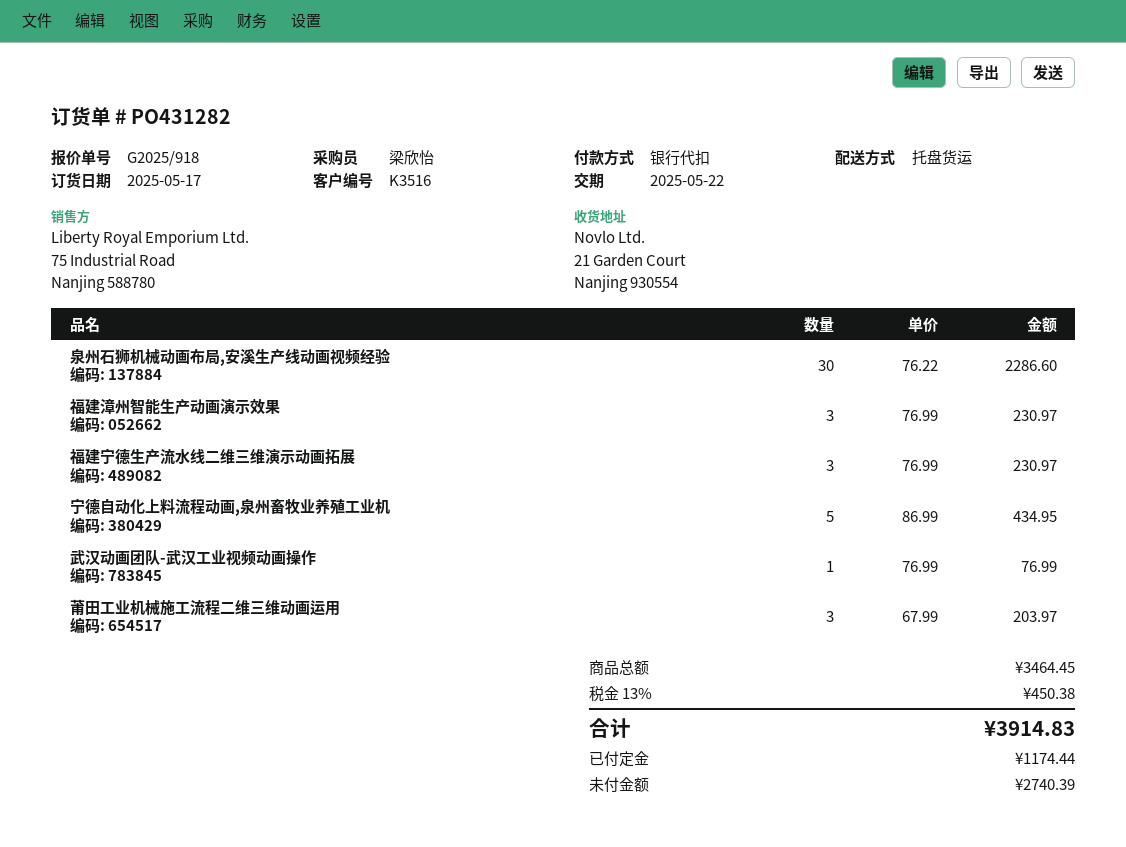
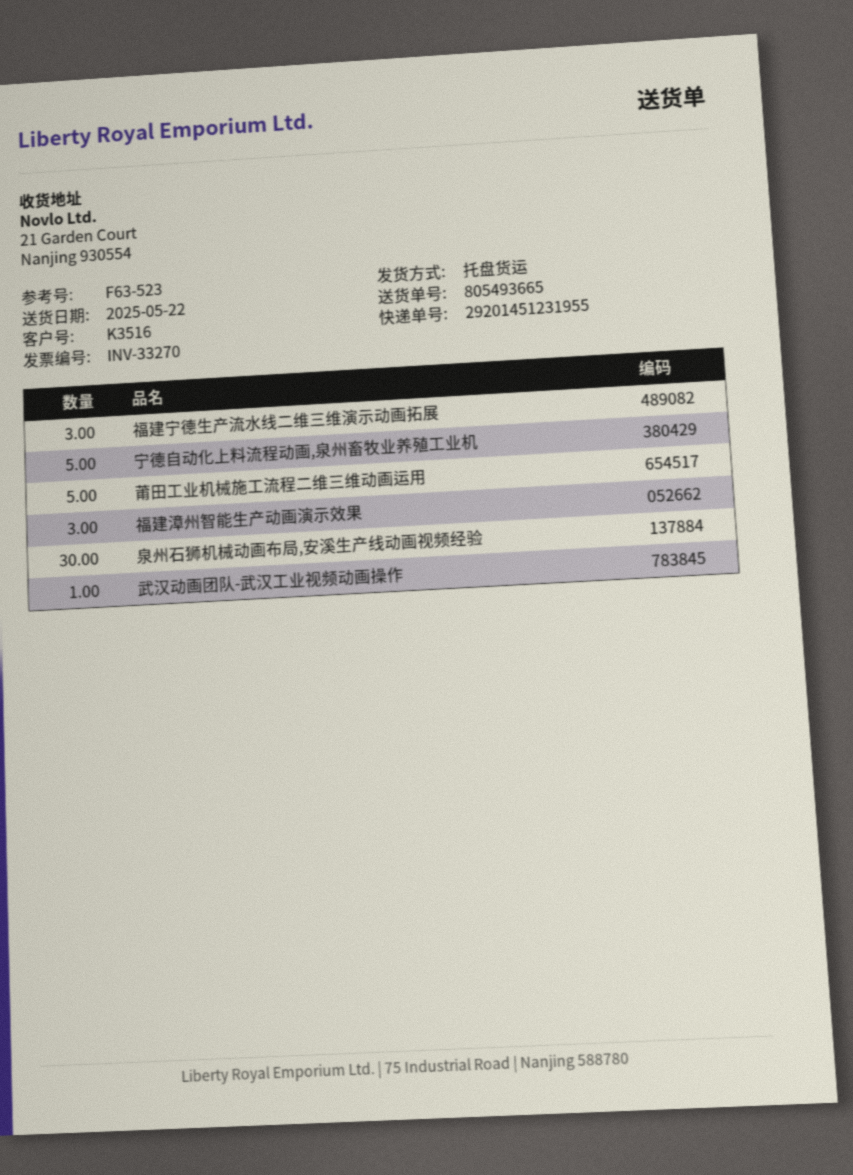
莆田工业机械施工流程二维三维动画运用: 3 -> 5

